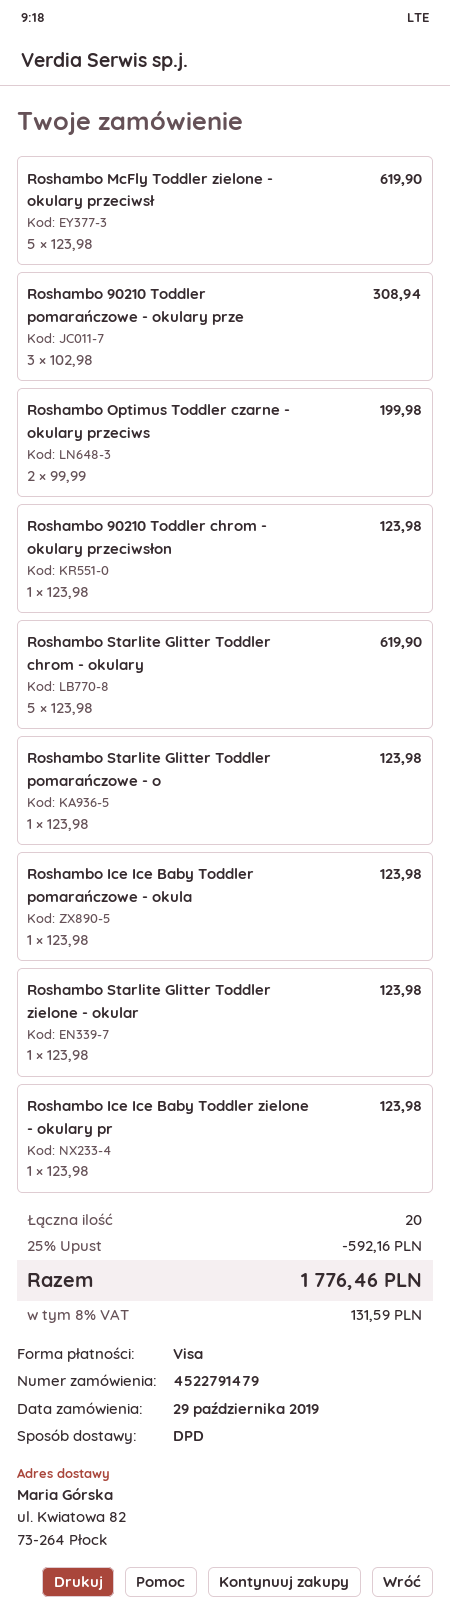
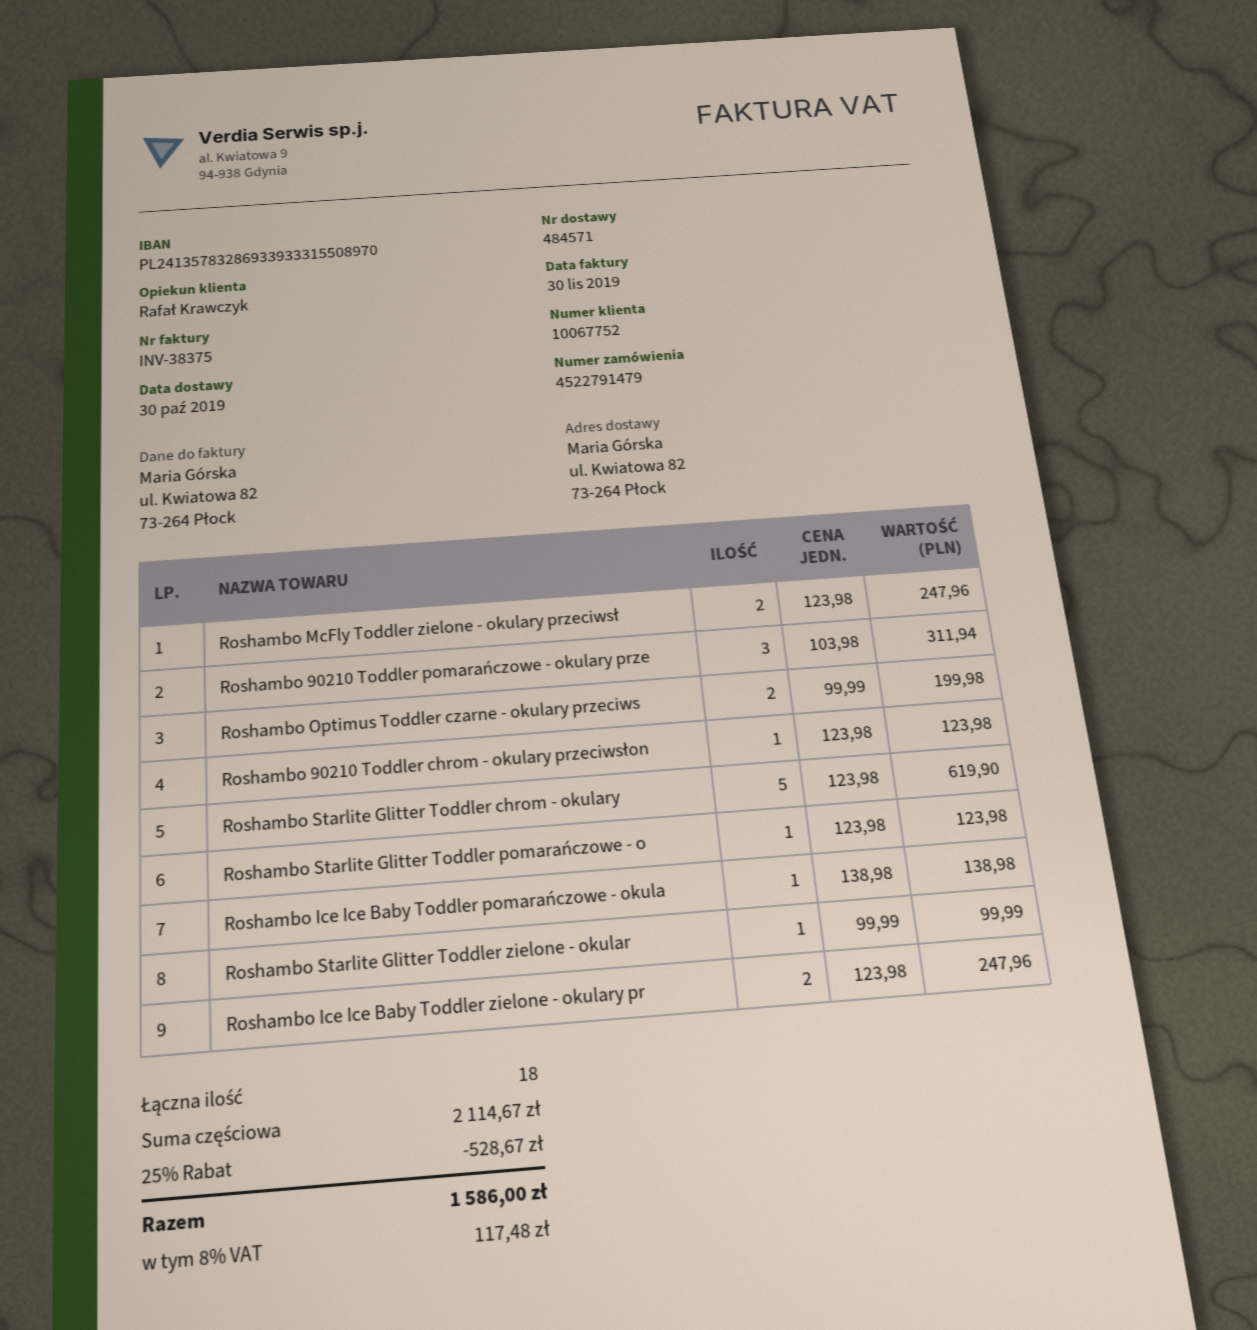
Roshambo McFly Toddler zielone - okulary przeciwsł: 5 x 123.98 = 619.90 -> 2 x 123.98 = 247.96
Roshambo 90210 Toddler pomarańczowe - okulary prze: 3 x 102.98 = 308.94 -> 3 x 103.98 = 311.94
Roshambo Ice Ice Baby Toddler pomarańczowe - okula: 1 x 123.98 = 123.98 -> 1 x 138.98 = 138.98
Roshambo Starlite Glitter Toddler zielone - okular: 1 x 123.98 = 123.98 -> 1 x 99.99 = 99.99
Roshambo Ice Ice Baby Toddler zielone - okulary pr: 1 x 123.98 = 123.98 -> 2 x 123.98 = 247.96
total quantity: 20 -> 18
discount: 25% = 592.16 -> 25% = 528.67
tax: 8% = 131.59 -> 8% = 117.48
total: 1776.46 -> 1586.00

